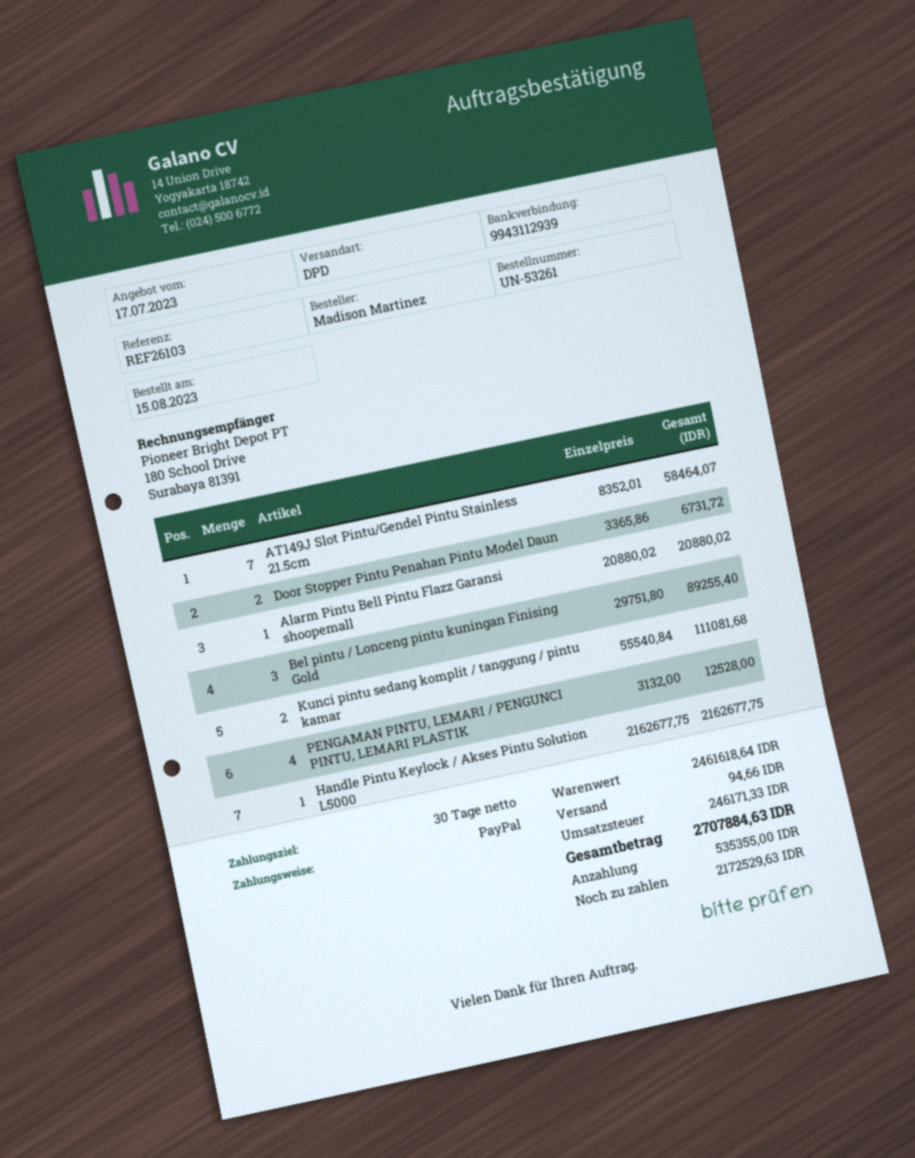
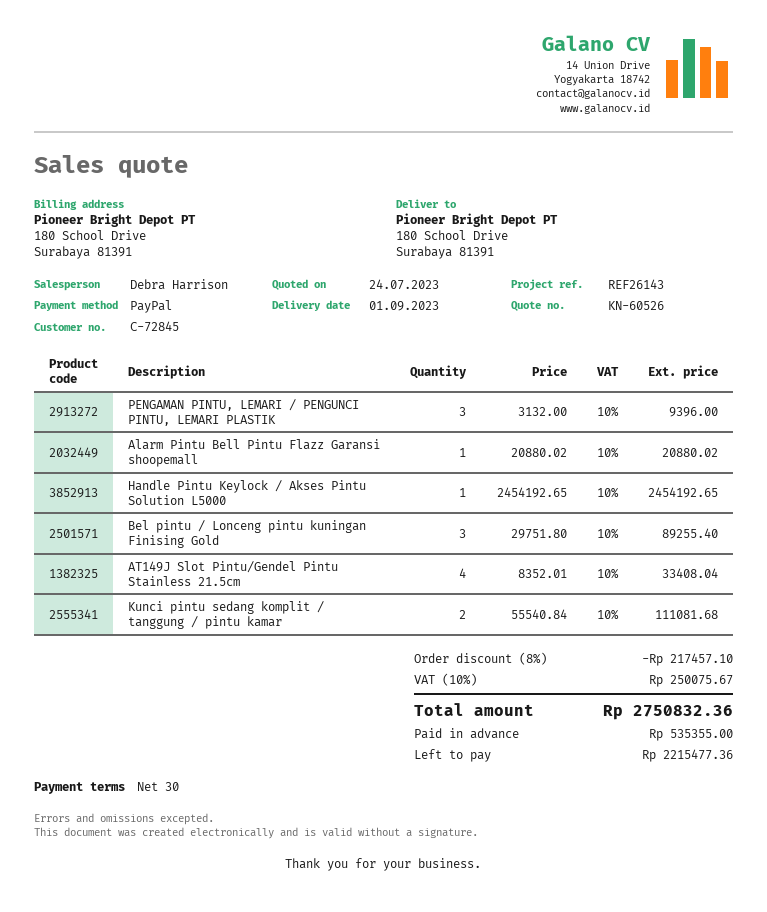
quote date: 2023-07-17 -> 2023-07-24
reference: REF26103 -> REF26143
AT149J Slot Pintu/Gendel Pintu Stainless 21.5cm: 7 x 8352.01 = 58464.07 -> 4 x 8352.01 = 33408.04
Door Stopper Pintu Penahan Pintu Model Daun: 2 x 3365.86 = 6731.72 -> none
PENGAMAN PINTU, LEMARI / PENGUNCI PINTU, LEMARI PLASTIK: 4 x 3132.00 = 12528.00 -> 3 x 3132.00 = 9396.00
Handle Pintu Keylock / Akses Pintu Solution L5000: 1 x 2162677.75 = 2162677.75 -> 1 x 2454192.65 = 2454192.65
discount: none -> 8% = 217457.10
shipping: 94.66 -> none
tax: 246171.33 -> 250075.67
total: 2707884.63 -> 2750832.36
balance: 2172529.63 -> 2215477.36

